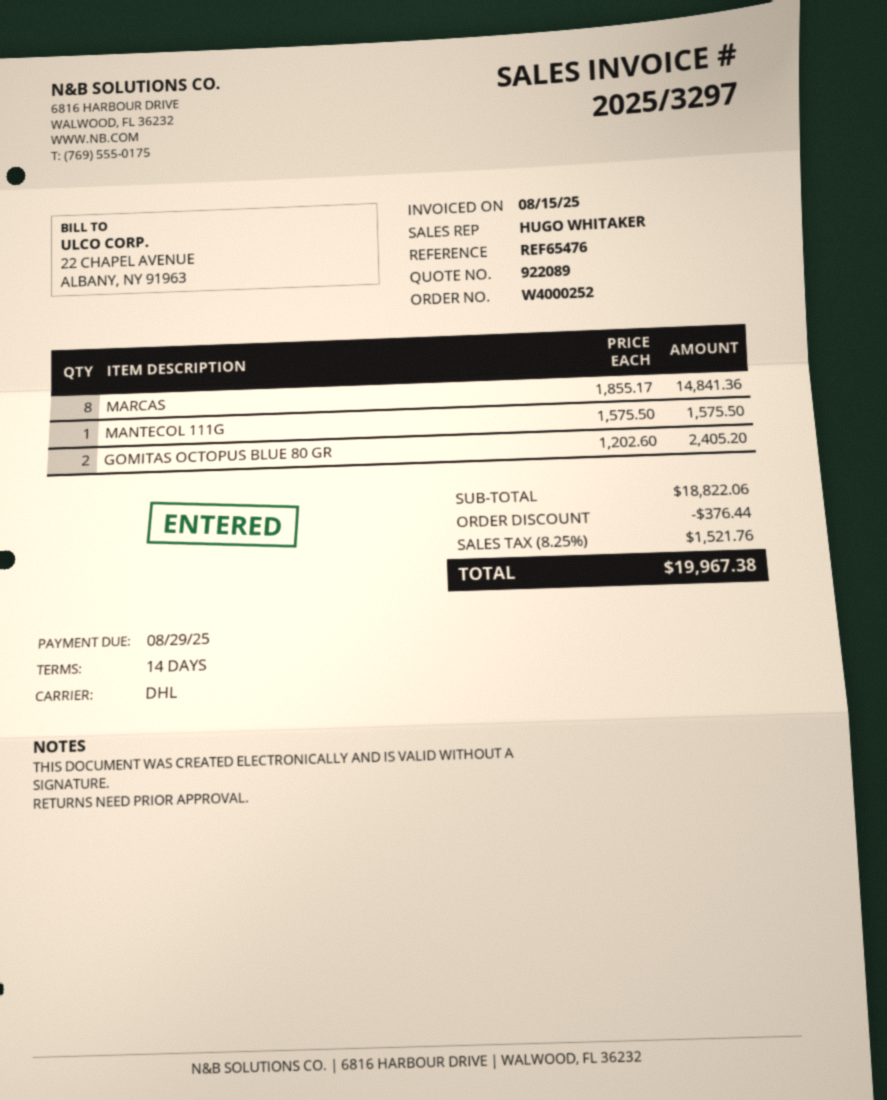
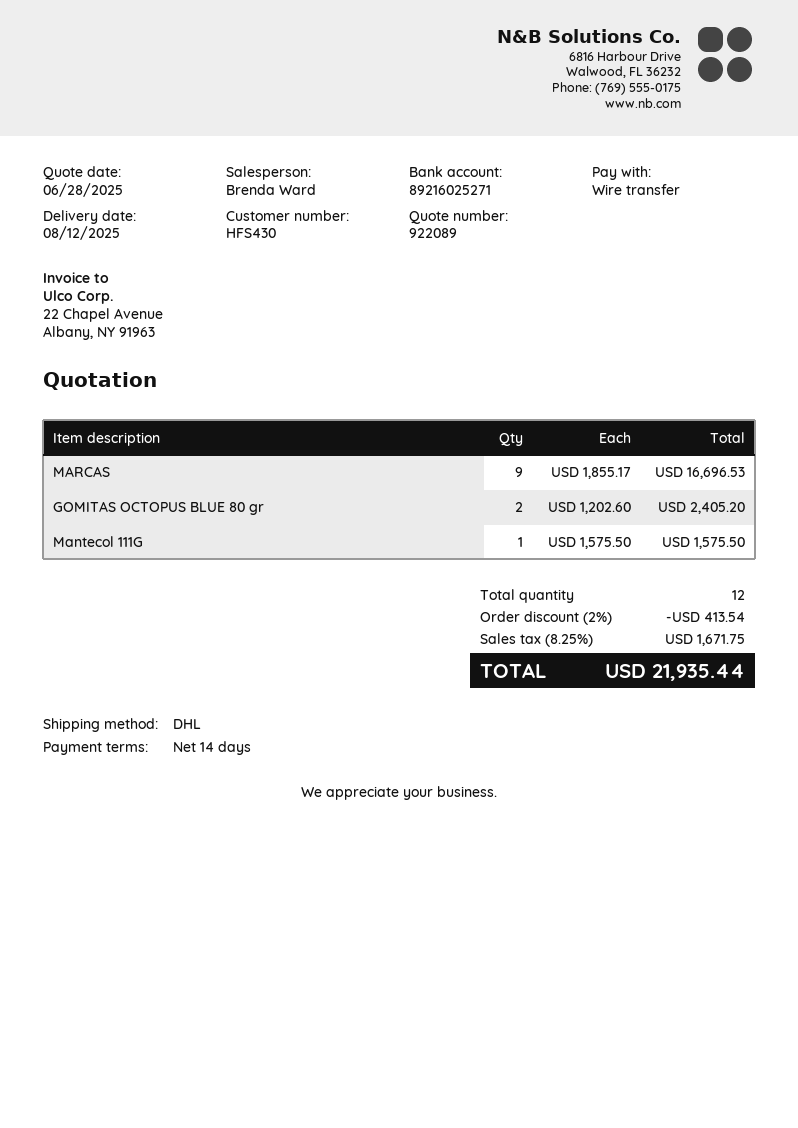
sales rep: HUGO WHITAKER -> Brenda Ward
MARCAS: 8 x 1855.17 = 14841.36 -> 9 x 1855.17 = 16696.53
discount: 376.44 -> 413.54
tax: 8.25% = 1521.76 -> 8.25% = 1671.75
total: 19967.38 -> 21935.44

